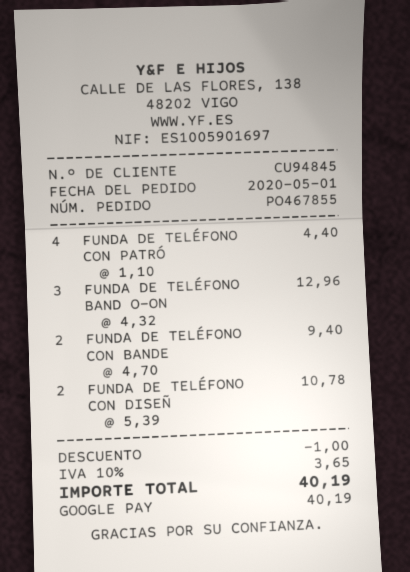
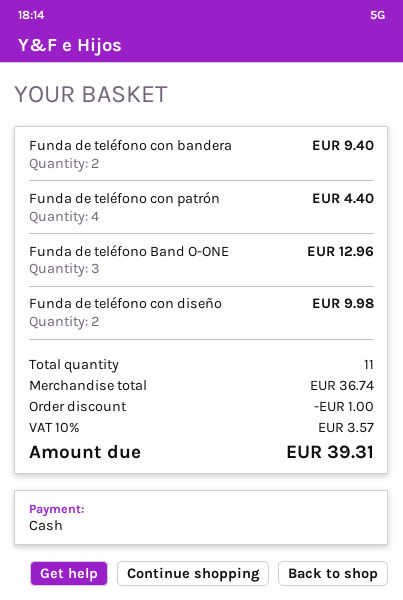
payment method: Google Pay -> cash
FUNDA DE TELÉFONO CON DISEÑ: 2 for 10.78 -> 2 for 9.98
tax: 10% = 3.65 -> 10% = 3.57
total: 40.19 -> 39.31

